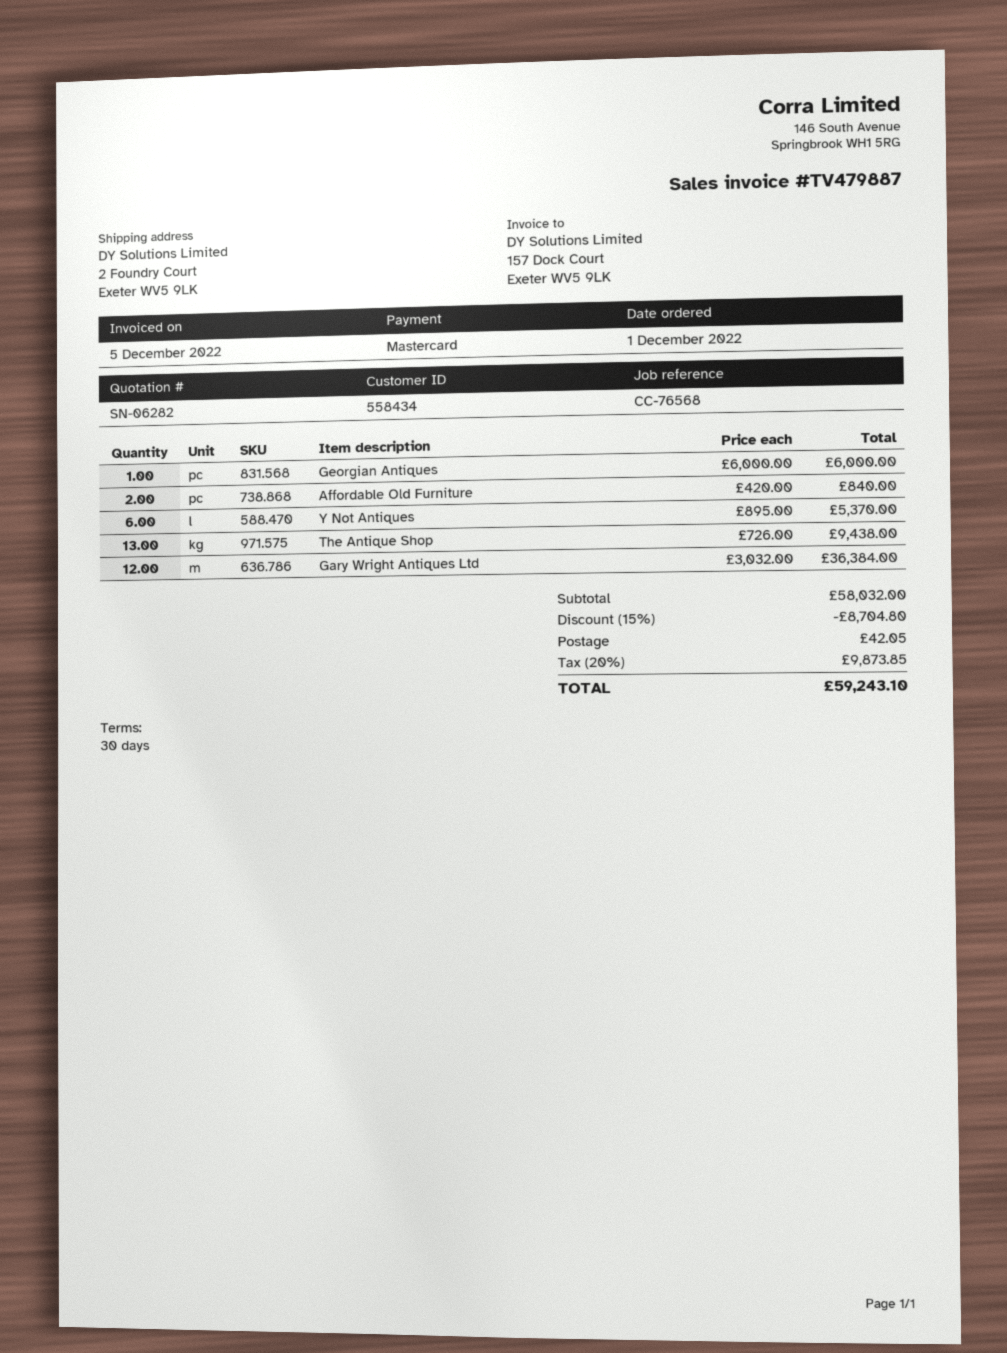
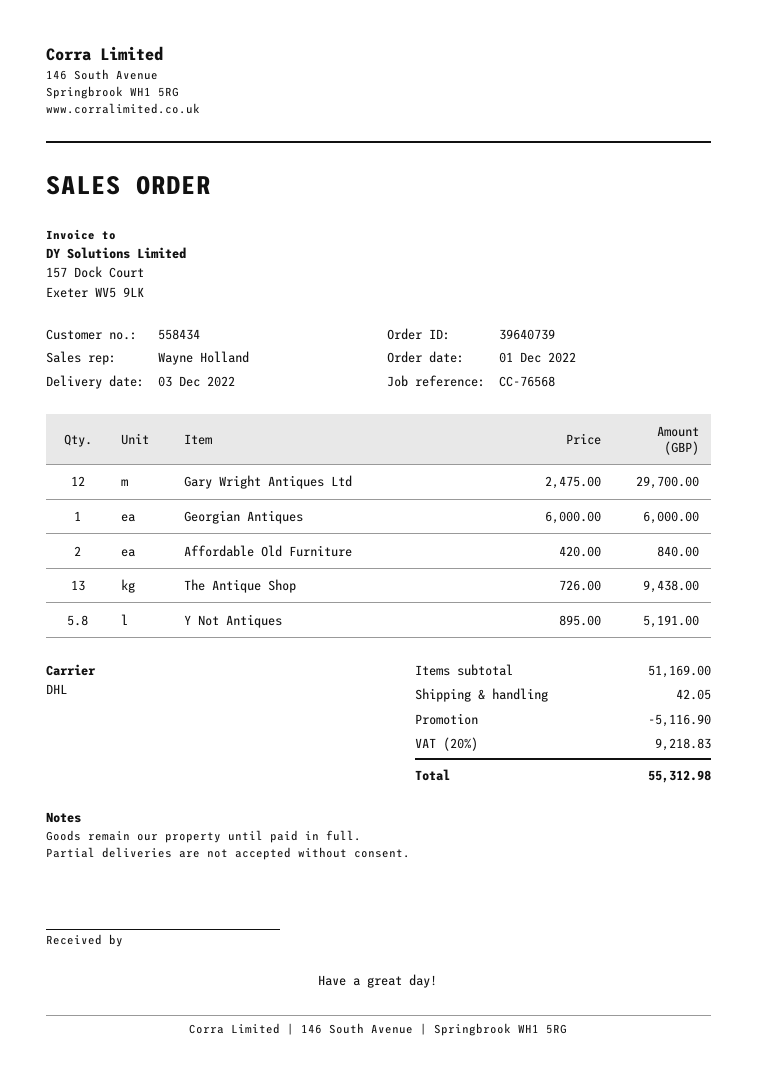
Y Not Antiques: 6 x 895.00 = 5370.00 -> 5.8 x 895.00 = 5191.00
Gary Wright Antiques Ltd: 12 x 3032.00 = 36384.00 -> 12 x 2475.00 = 29700.00
subtotal: 58032.00 -> 51169.00
discount: 8704.80 -> 5116.90
tax: 20% = 9873.85 -> 20% = 9218.83
total: 59243.10 -> 55312.98

